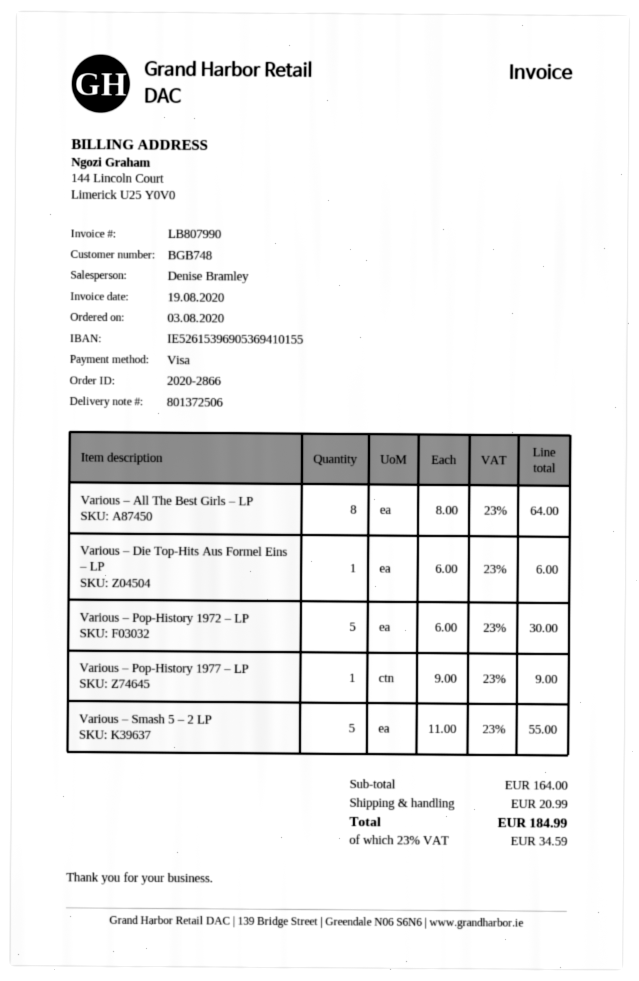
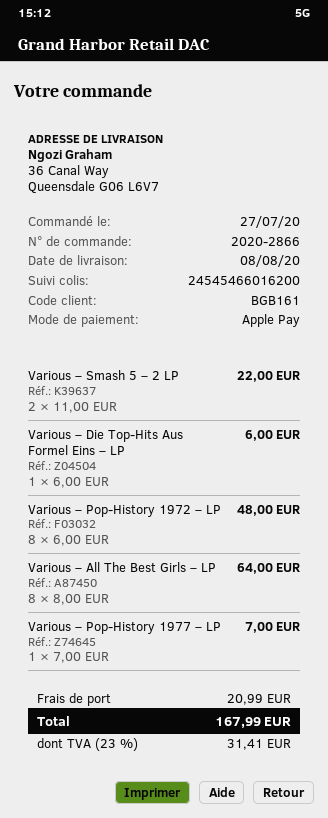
order date: 2020-08-03 -> 2020-07-27
customer number: BGB748 -> BGB161
payment method: Visa -> Apple Pay
Various – Pop-History 1972 – LP: 5 x 6.00 = 30.00 -> 8 x 6.00 = 48.00
Various – Pop-History 1977 – LP: 1 x 9.00 = 9.00 -> 1 x 7.00 = 7.00
Various – Smash 5 – 2 LP: 5 x 11.00 = 55.00 -> 2 x 11.00 = 22.00
tax: 23% = 34.59 -> 23% = 31.41
total: 184.99 -> 167.99

